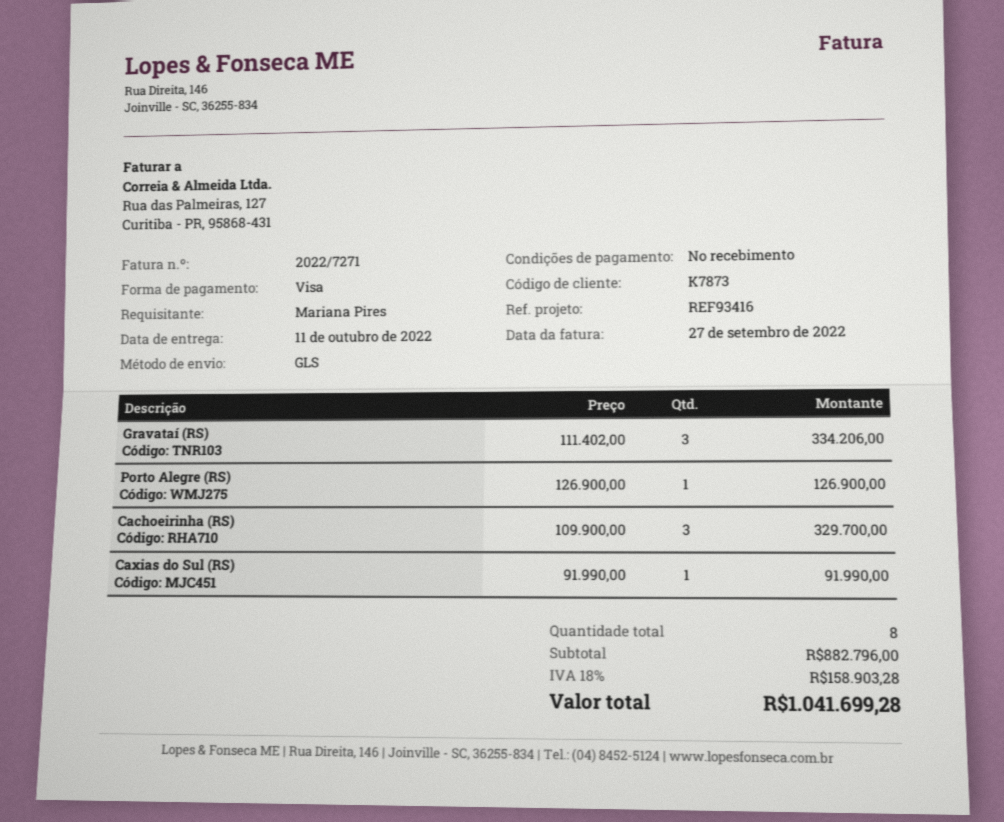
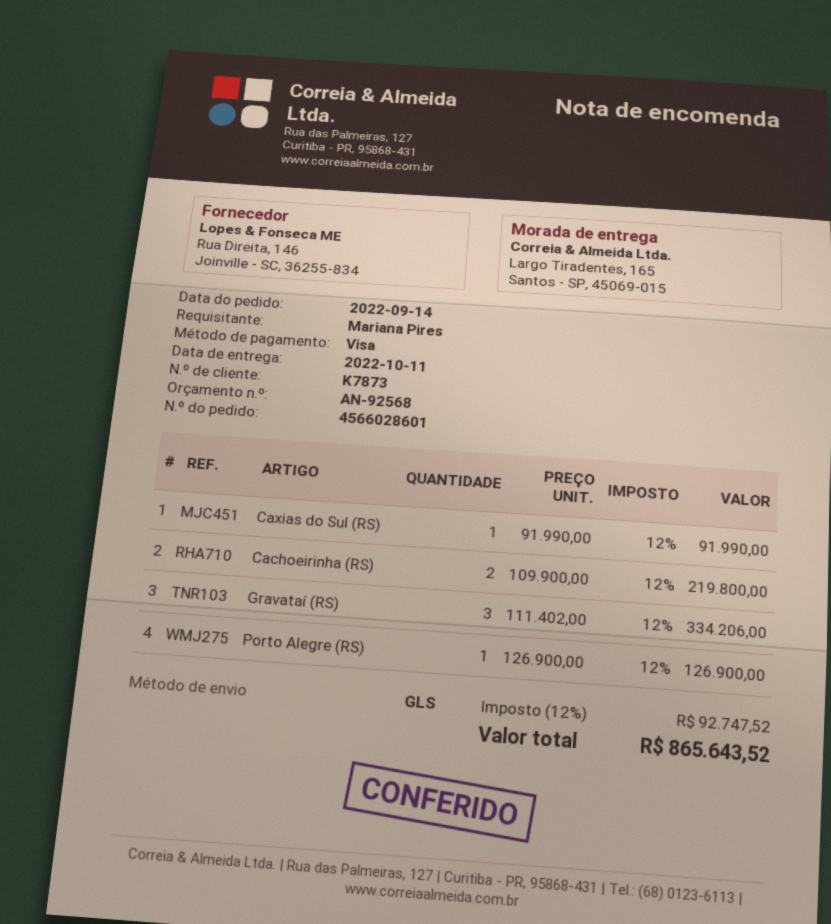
Cachoeirinha (RS): 3 x 109900.00 = 329700.00 -> 2 x 109900.00 = 219800.00
tax: 18% = 158903.28 -> 12% = 92747.52
total: 1041699.28 -> 865643.52

